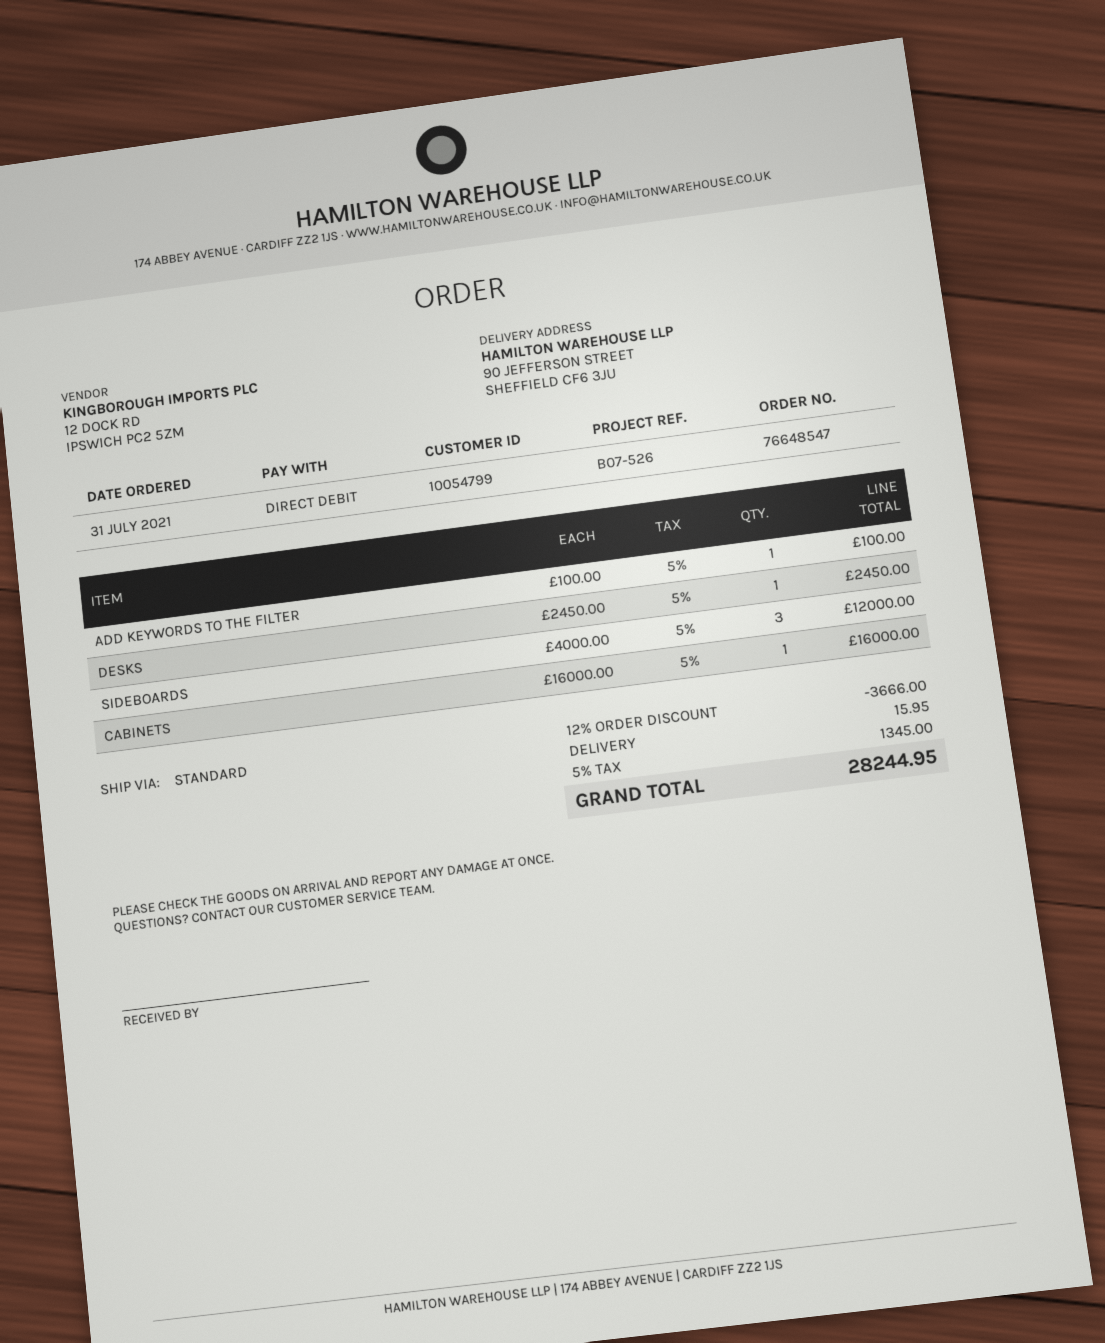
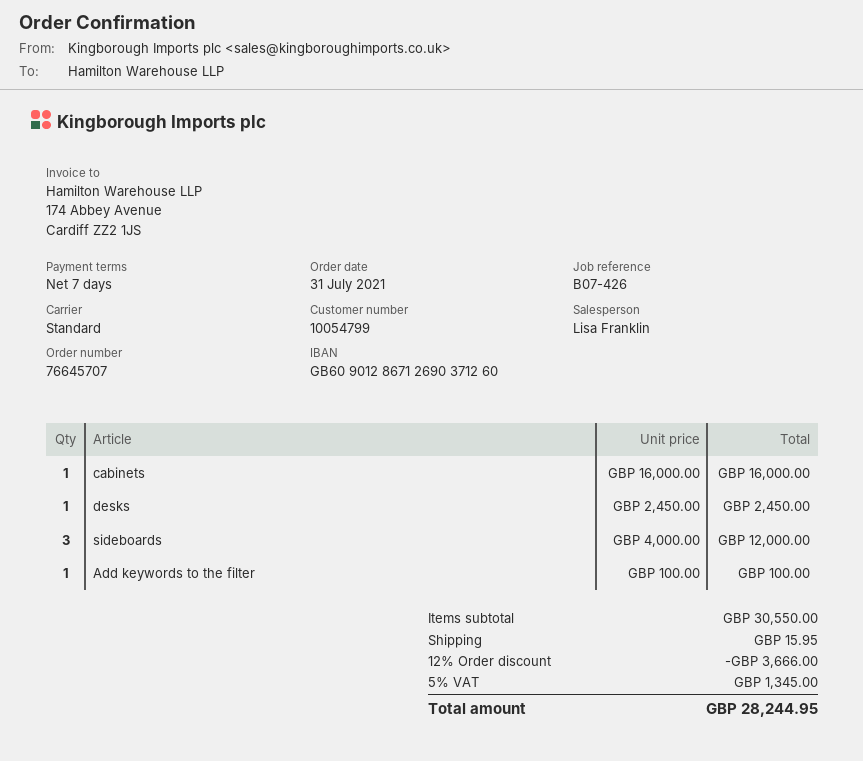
order number: 76648547 -> 76645707
reference: B07-526 -> B07-426

